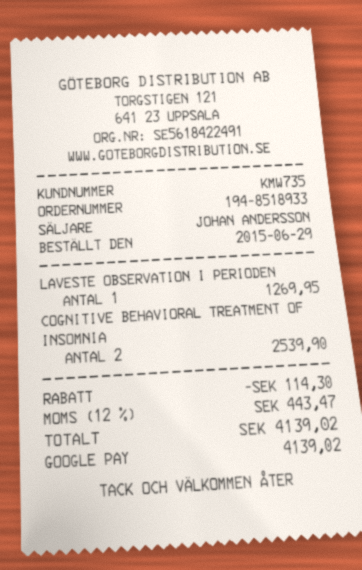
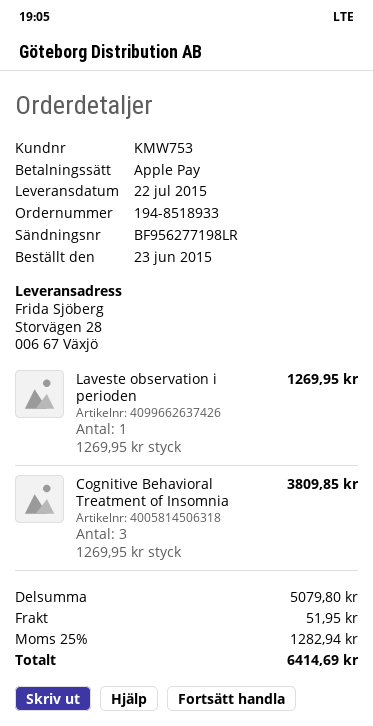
order date: 2015-06-29 -> 2015-06-23
customer number: KMW735 -> KMW753
payment method: Google Pay -> Apple Pay
COGNITIVE BEHAVIORAL TREATMENT OF INSOMNIA: 2 for 2539.90 -> 3 for 3809.85
discount: 114.30 -> none
shipping: none -> 51.95
tax: 12% = 443.47 -> 25% = 1282.94
total: 4139.02 -> 6414.69

